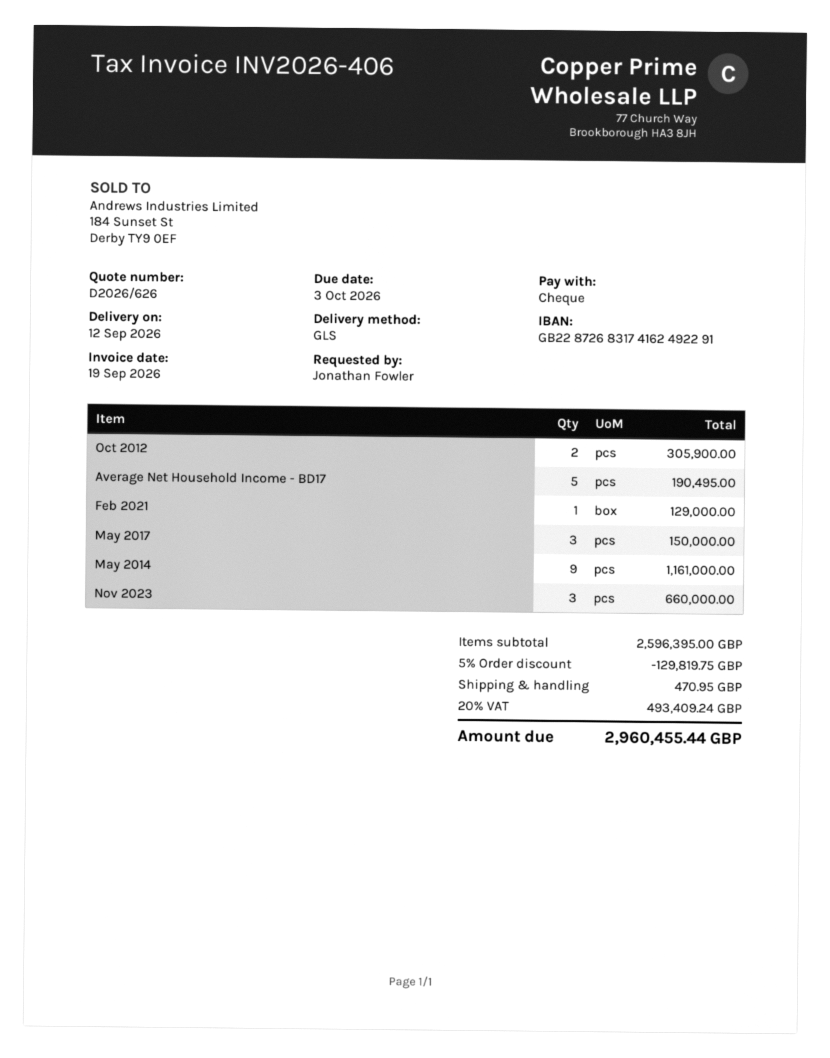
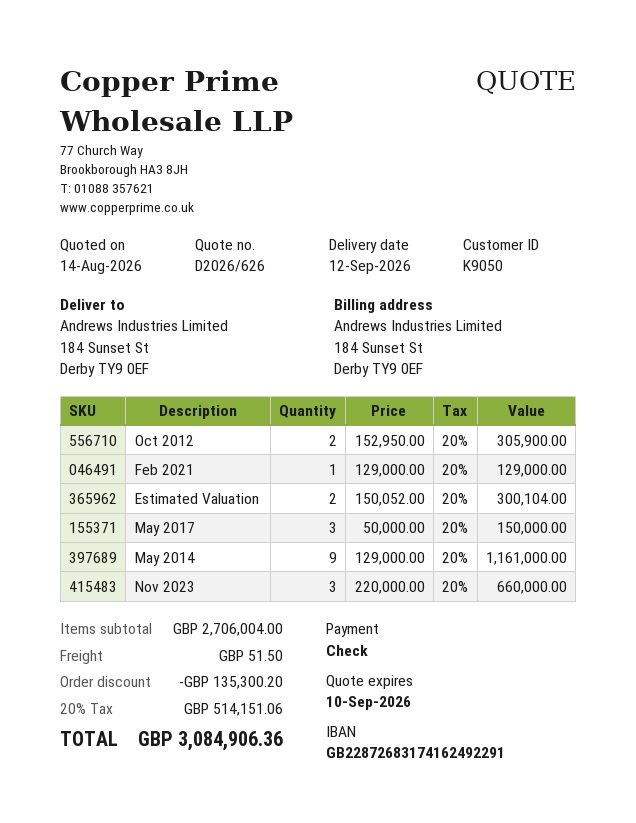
Average Net Household Income - BD17: 5 for 190495.00 -> none
Estimated Valuation: none -> 2 for 300104.00
subtotal: 2596395.00 -> 2706004.00
discount: 129819.75 -> 135300.20
shipping: 470.95 -> 51.50
tax: 20% = 493409.24 -> 20% = 514151.06
total: 2960455.44 -> 3084906.36

